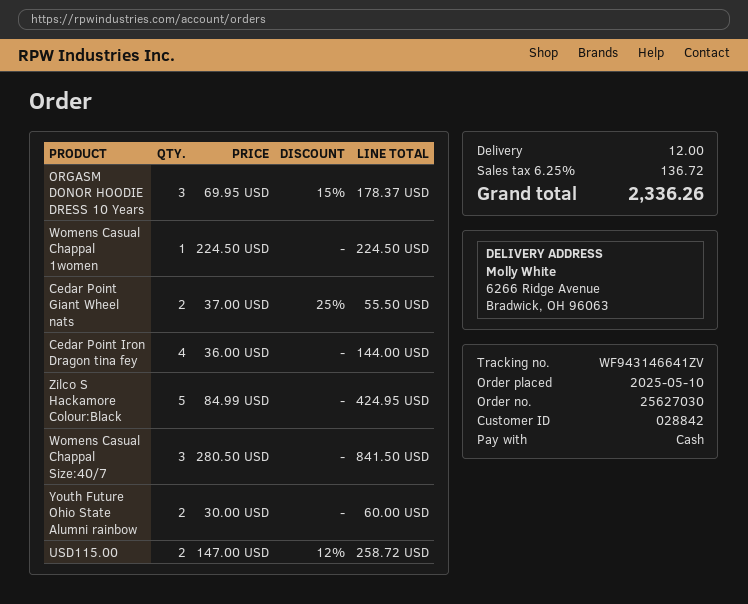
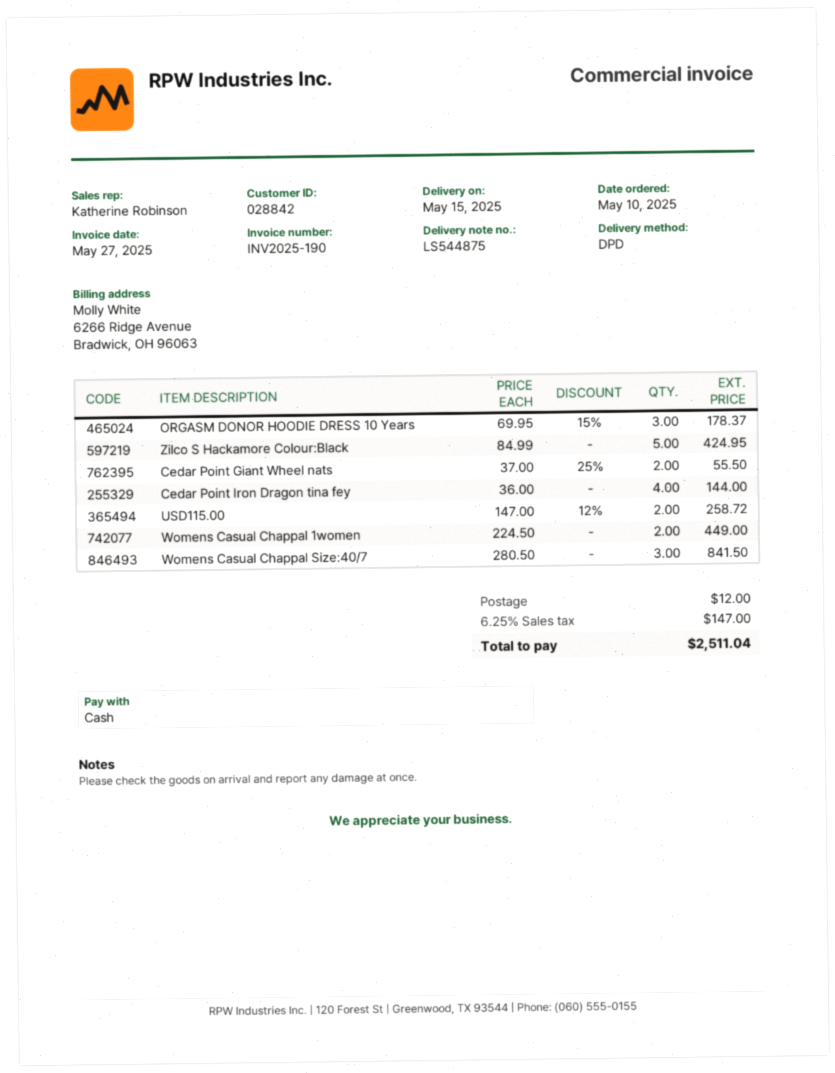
Womens Casual Chappal 1women: 1 x 224.50 = 224.50 -> 2 x 224.50 = 449.00
Youth Future Ohio State Alumni rainbow: 2 x 30.00 = 60.00 -> none
tax: 6.25% = 136.72 -> 6.25% = 147.00
total: 2336.26 -> 2511.04

